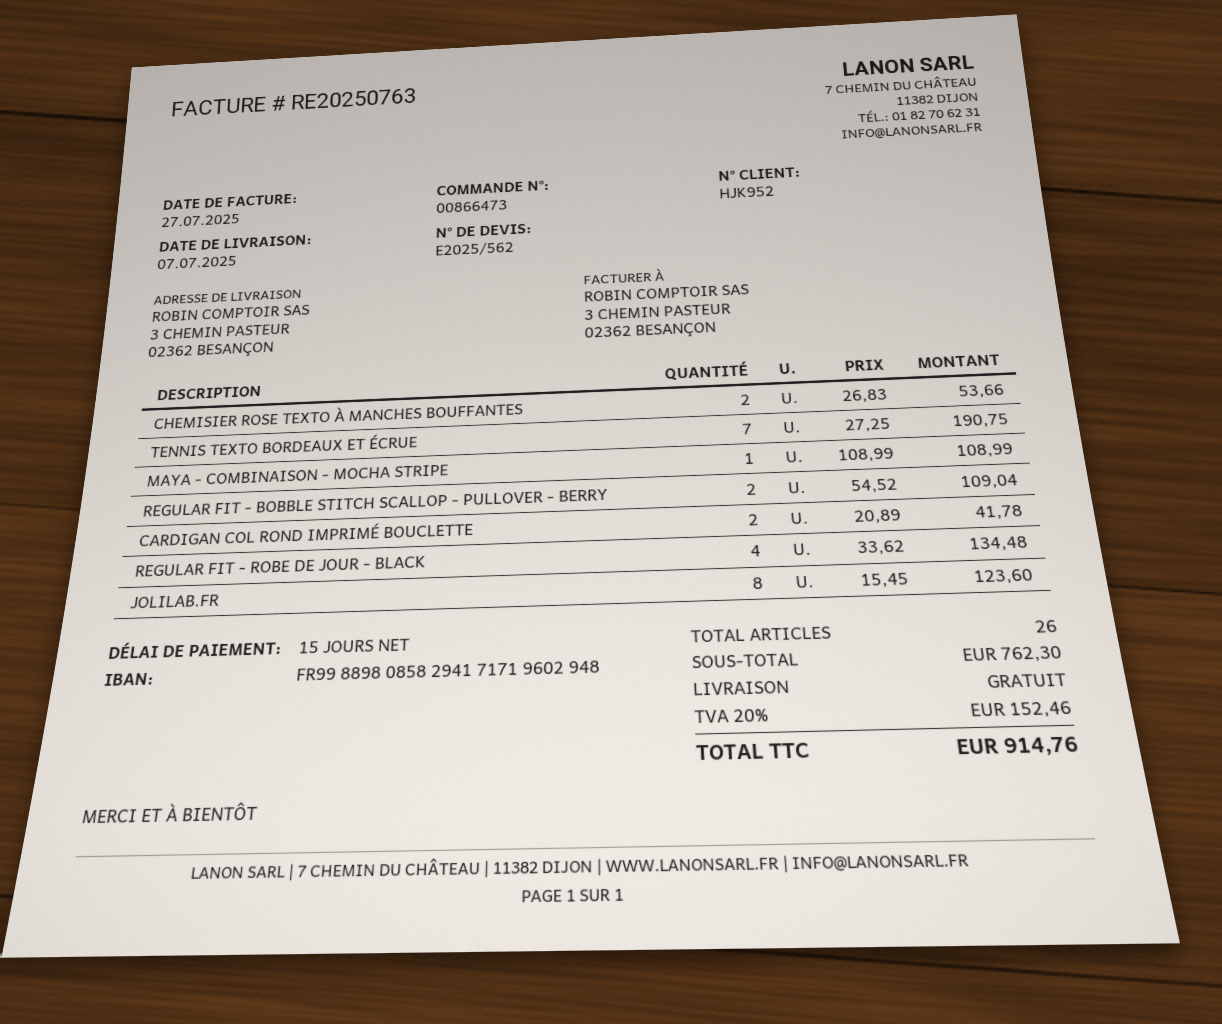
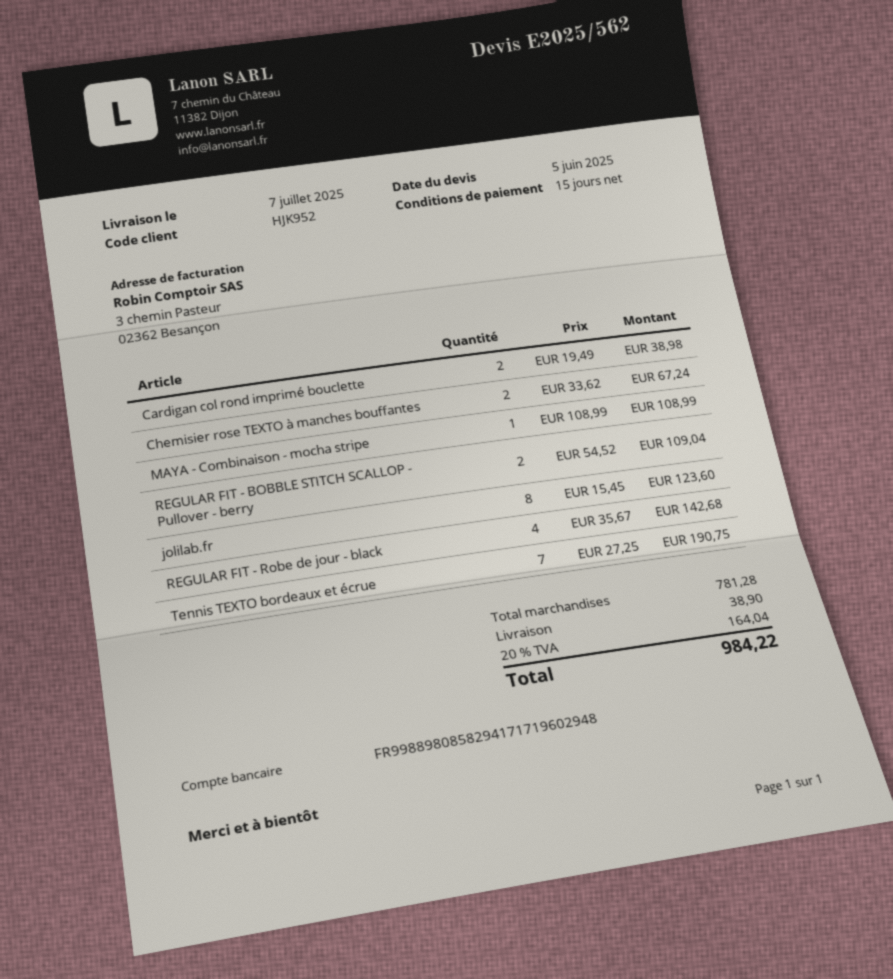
CHEMISIER ROSE TEXTO À MANCHES BOUFFANTES: 2 x 26.83 = 53.66 -> 2 x 33.62 = 67.24
CARDIGAN COL ROND IMPRIMÉ BOUCLETTE: 2 x 20.89 = 41.78 -> 2 x 19.49 = 38.98
REGULAR FIT - ROBE DE JOUR - BLACK: 4 x 33.62 = 134.48 -> 4 x 35.67 = 142.68
subtotal: 762.30 -> 781.28
shipping: 0.00 -> 38.90
tax: 20% = 152.46 -> 20% = 164.04
total: 914.76 -> 984.22

